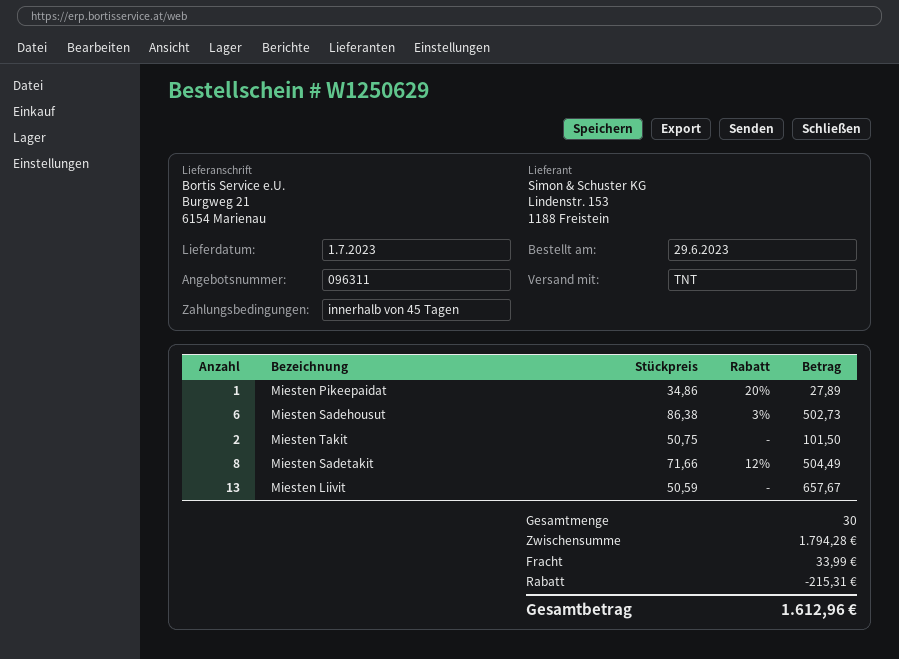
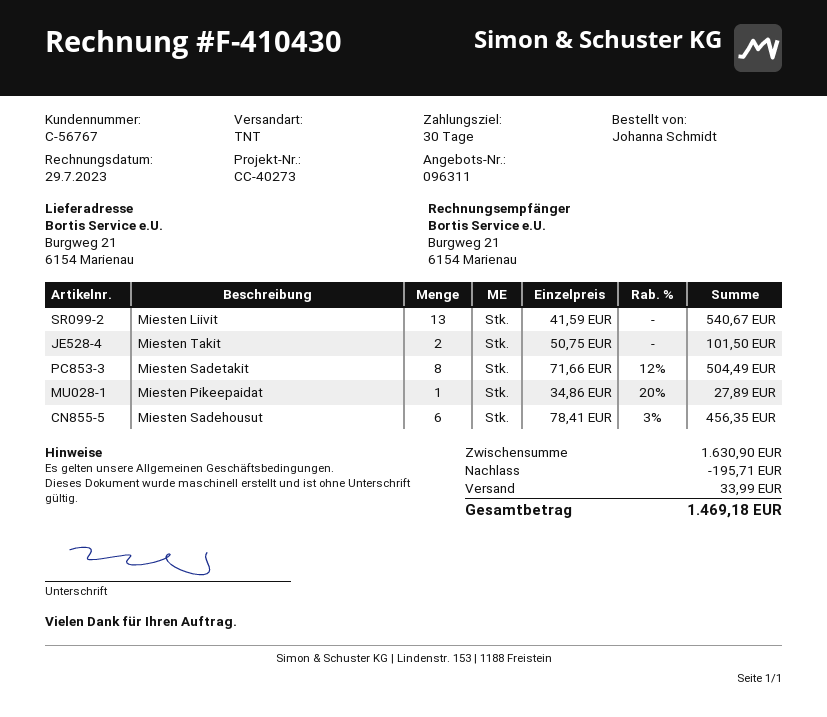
payment terms: 45 days -> 30 days
Miesten Sadehousut: 6 x 86.38 - 3% = 502.73 -> 6 x 78.41 - 3% = 456.35
Miesten Liivit: 13 x 50.59 = 657.67 -> 13 x 41.59 = 540.67
subtotal: 1794.28 -> 1630.90
discount: 215.31 -> 195.71
total: 1612.96 -> 1469.18

